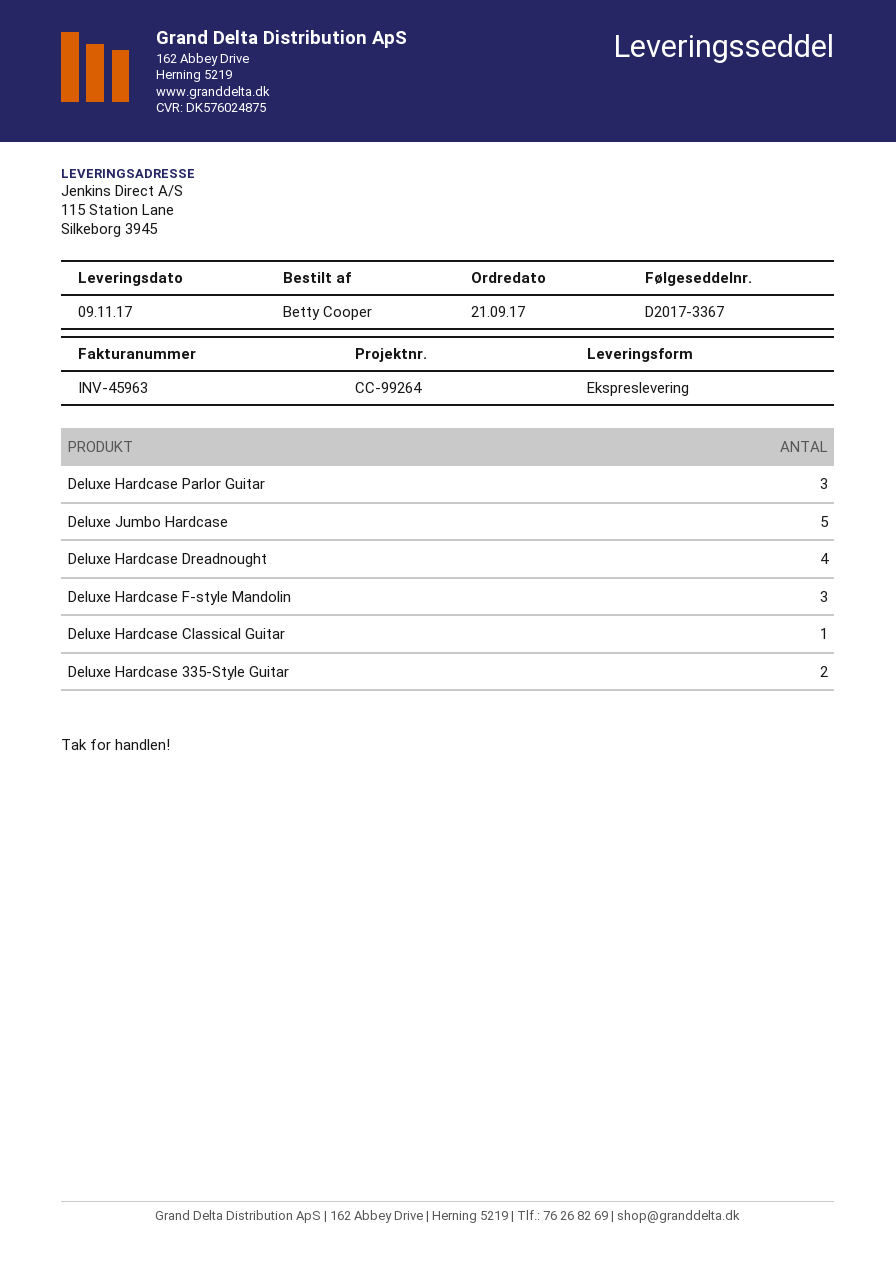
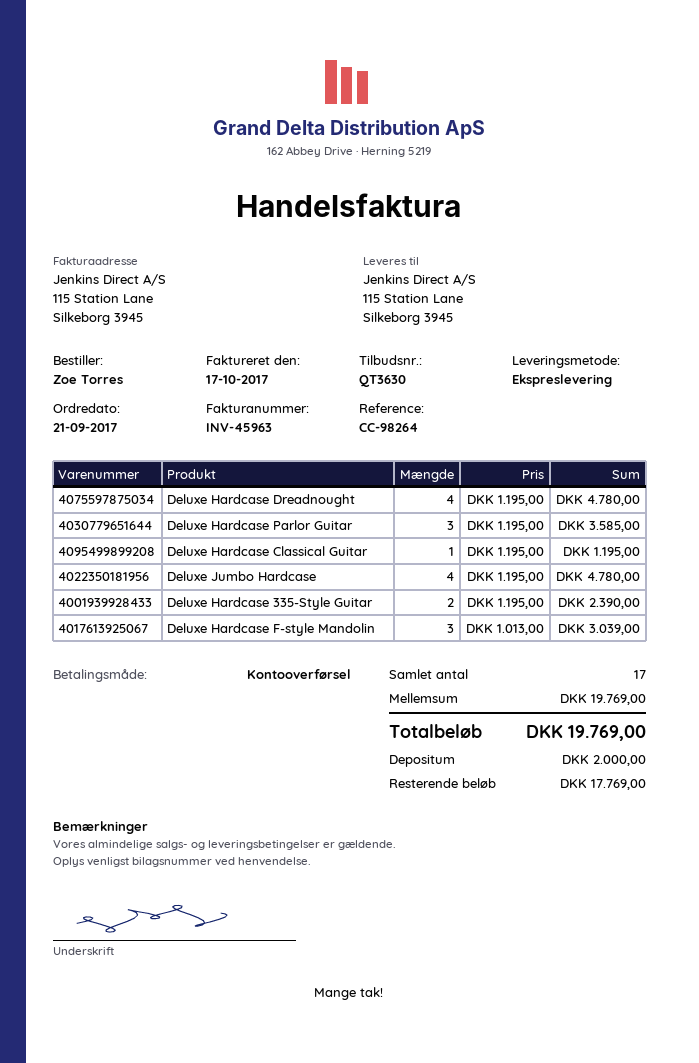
reference: CC-99264 -> CC-98264
ordered by: Betty Cooper -> Zoe Torres
Deluxe Jumbo Hardcase: 5 -> 4

